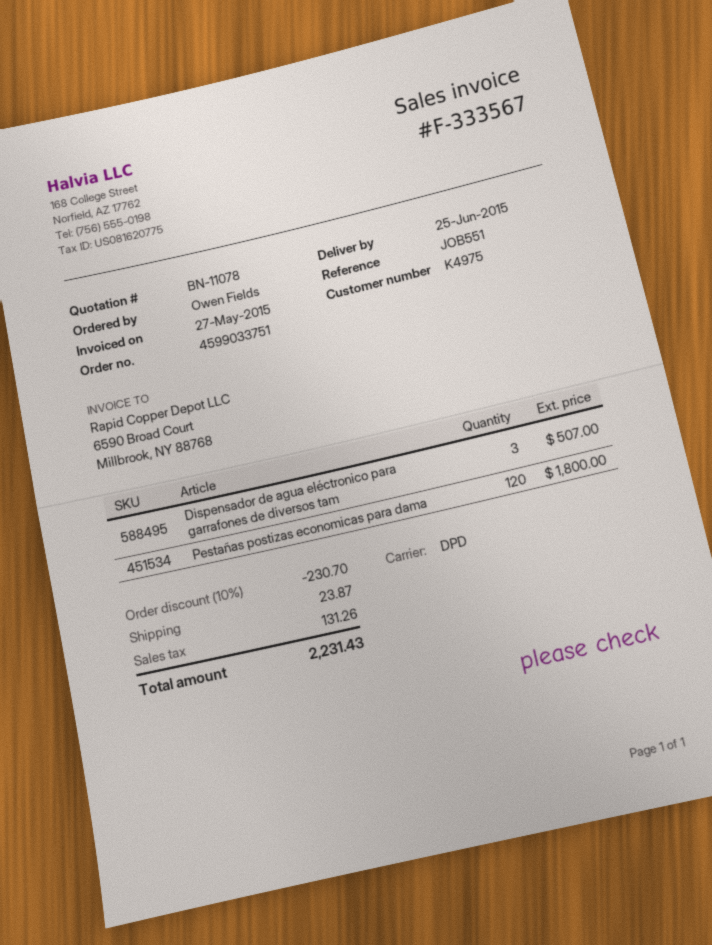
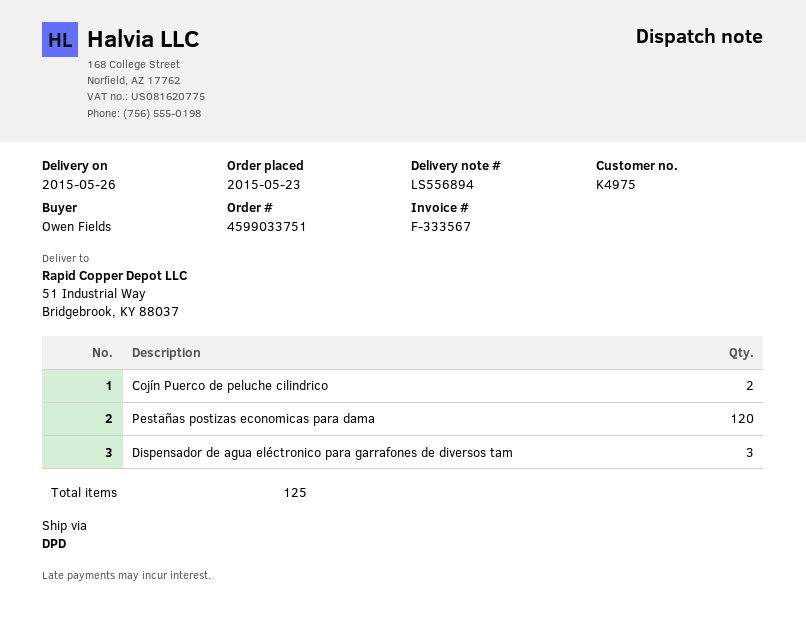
delivery date: 2015-06-25 -> 2015-05-26
Cojín Puerco de peluche cilindrico: none -> 2

